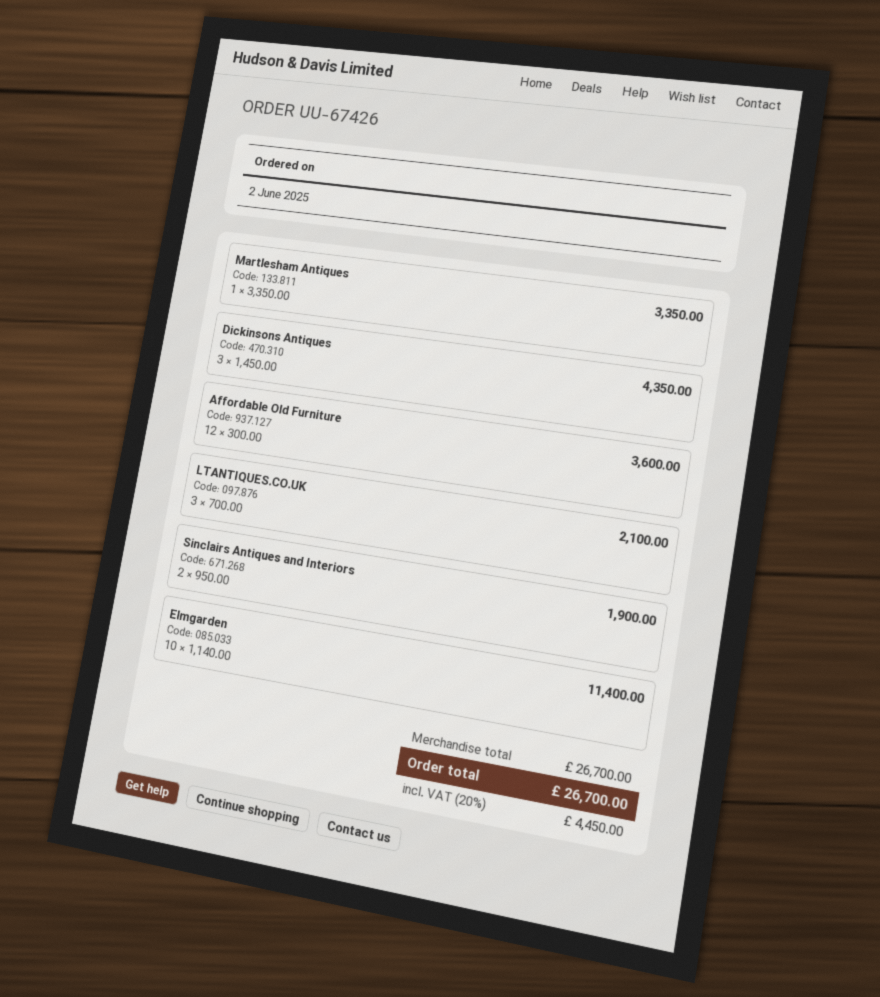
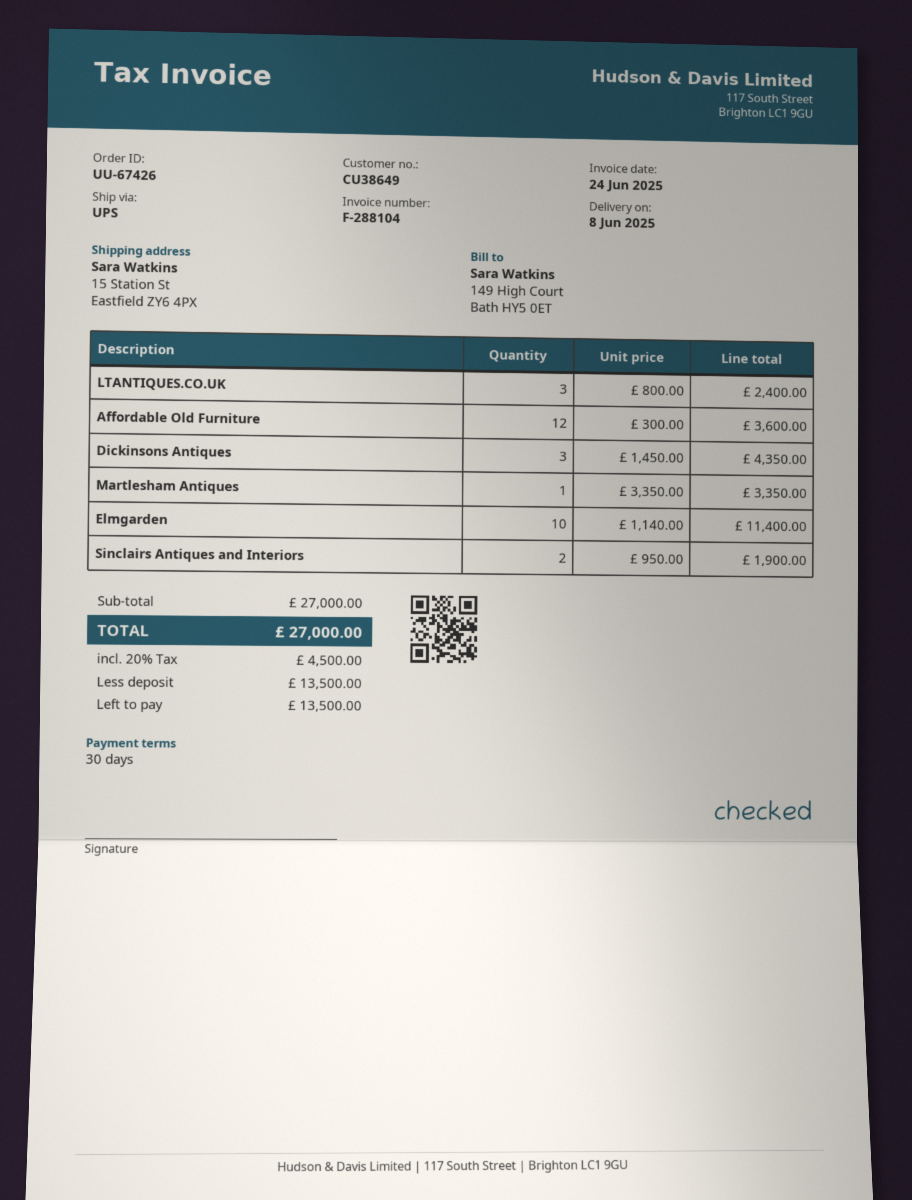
LTANTIQUES.CO.UK: 3 x 700.00 = 2100.00 -> 3 x 800.00 = 2400.00
subtotal: 26700.00 -> 27000.00
tax: 20% = 4450.00 -> 20% = 4500.00
total: 26700.00 -> 27000.00

